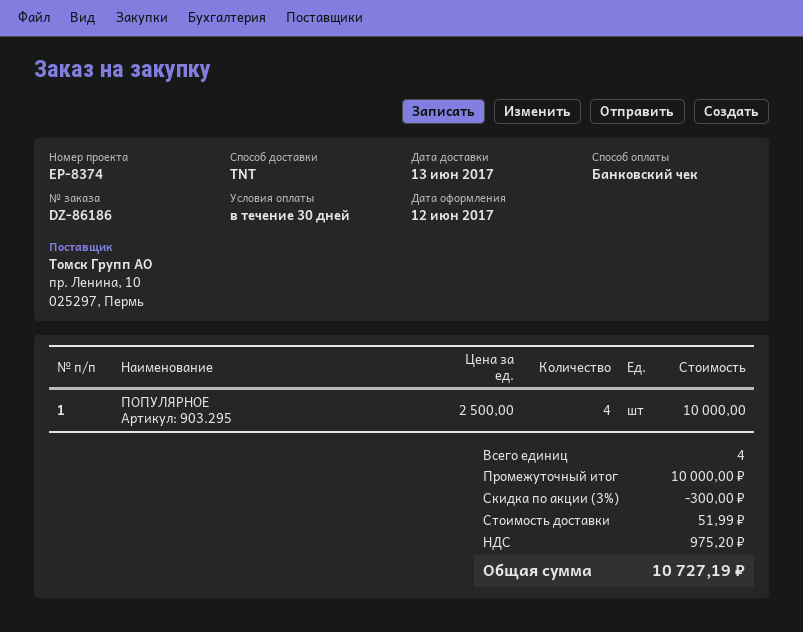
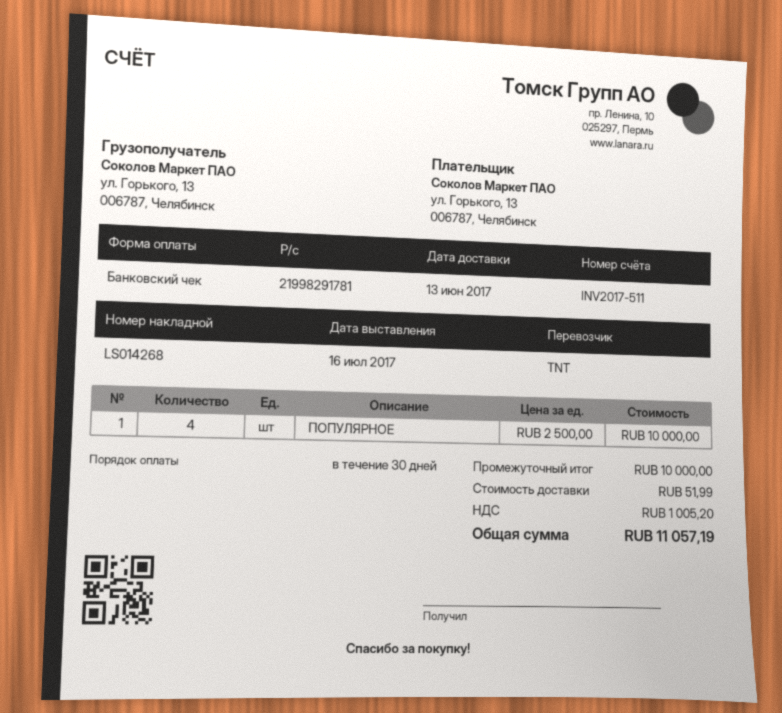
discount: 3% = 300.00 -> none
tax: 975.20 -> 1005.20
total: 10727.19 -> 11057.19

